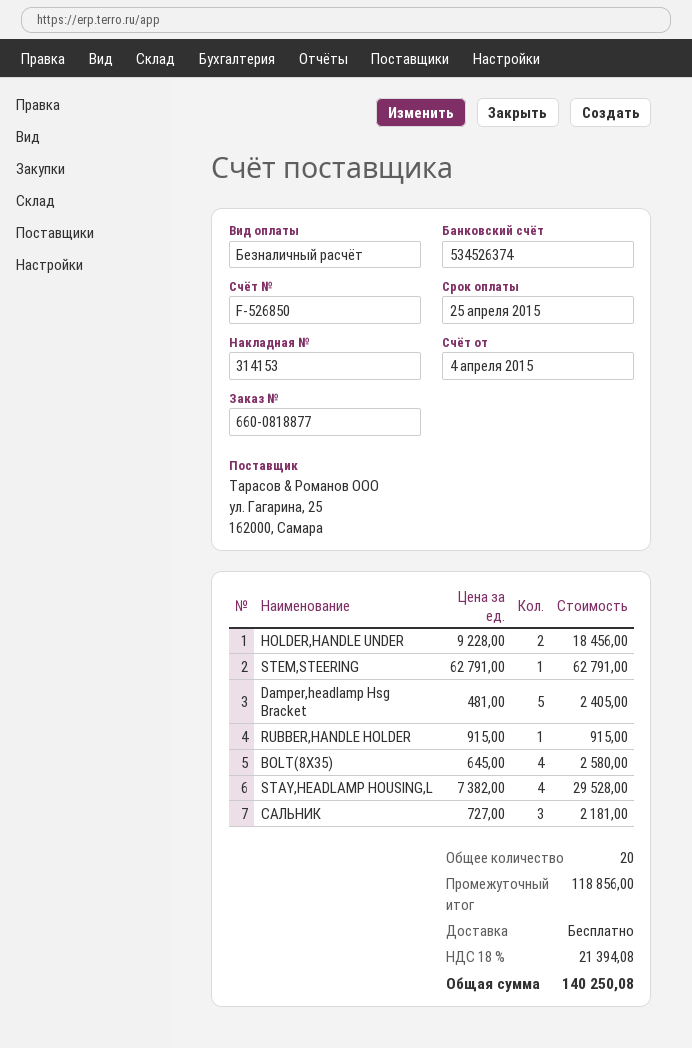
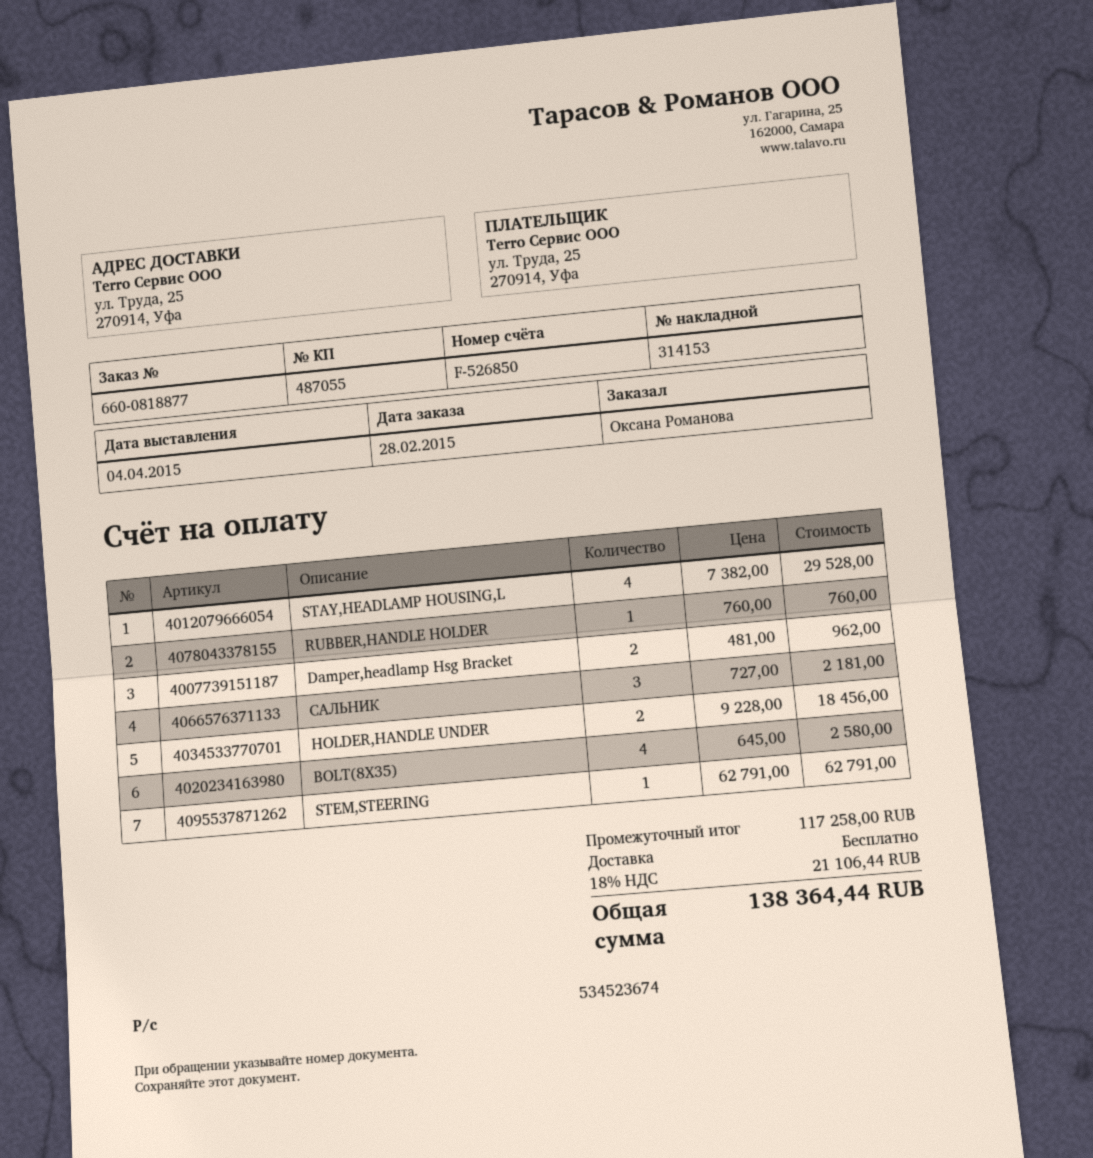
bank account: 534526374 -> 534523674
Damper,headlamp Hsg Bracket: 5 x 481.00 = 2405.00 -> 2 x 481.00 = 962.00
RUBBER,HANDLE HOLDER: 1 x 915.00 = 915.00 -> 1 x 760.00 = 760.00
subtotal: 118856.00 -> 117258.00
tax: 18% = 21394.08 -> 18% = 21106.44
total: 140250.08 -> 138364.44

